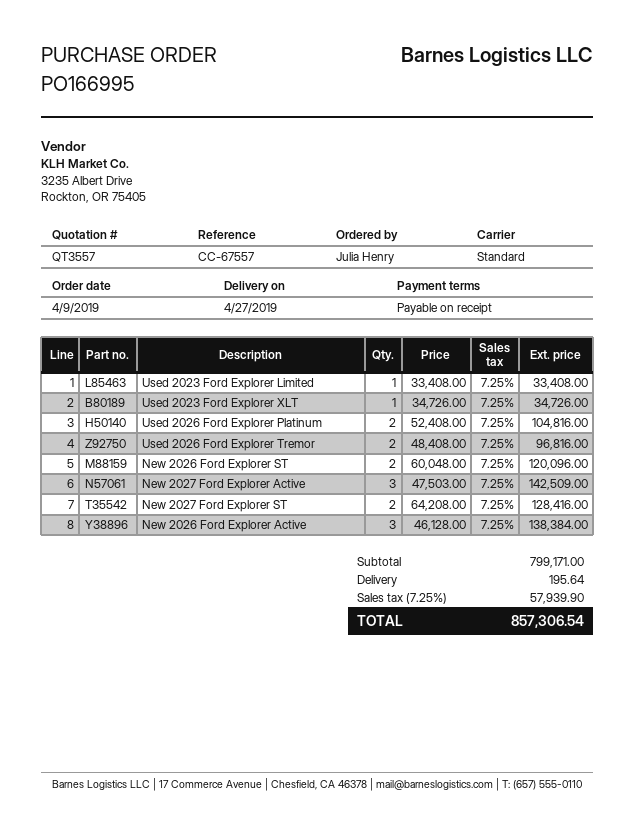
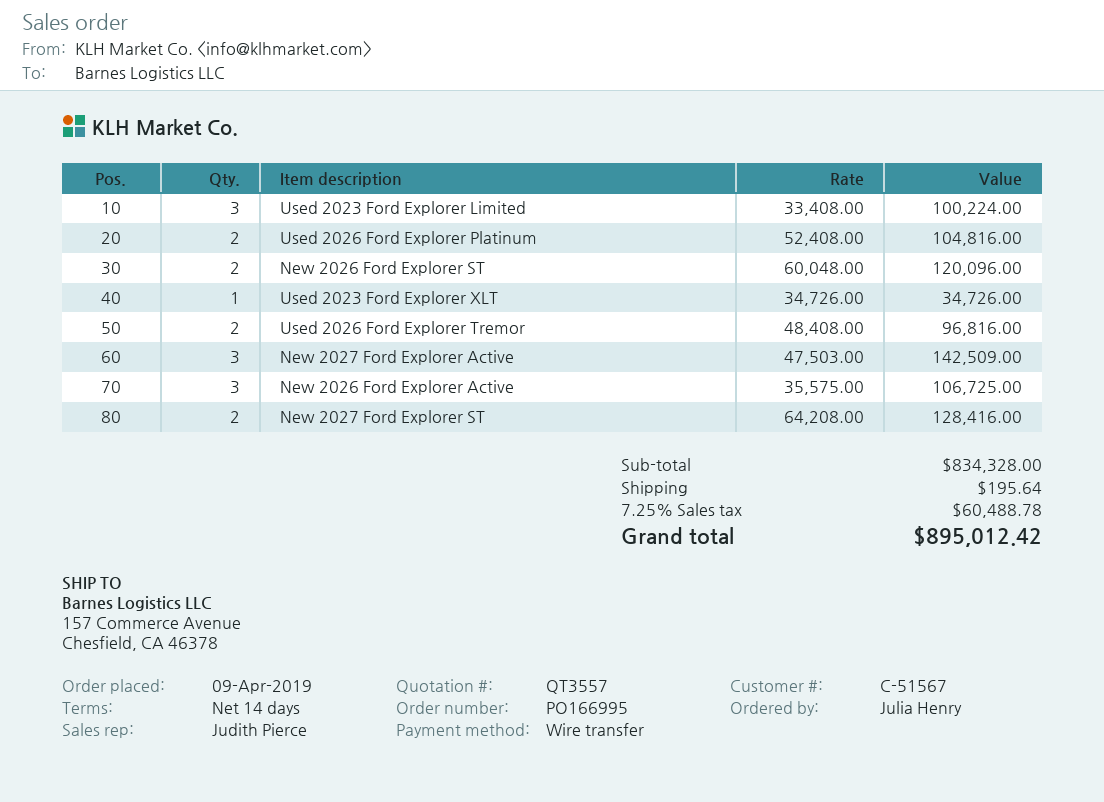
payment terms: on receipt -> 14 days
Used 2023 Ford Explorer Limited: 1 x 33408.00 = 33408.00 -> 3 x 33408.00 = 100224.00
New 2026 Ford Explorer Active: 3 x 46128.00 = 138384.00 -> 3 x 35575.00 = 106725.00
subtotal: 799171.00 -> 834328.00
tax: 7.25% = 57939.90 -> 7.25% = 60488.78
total: 857306.54 -> 895012.42

